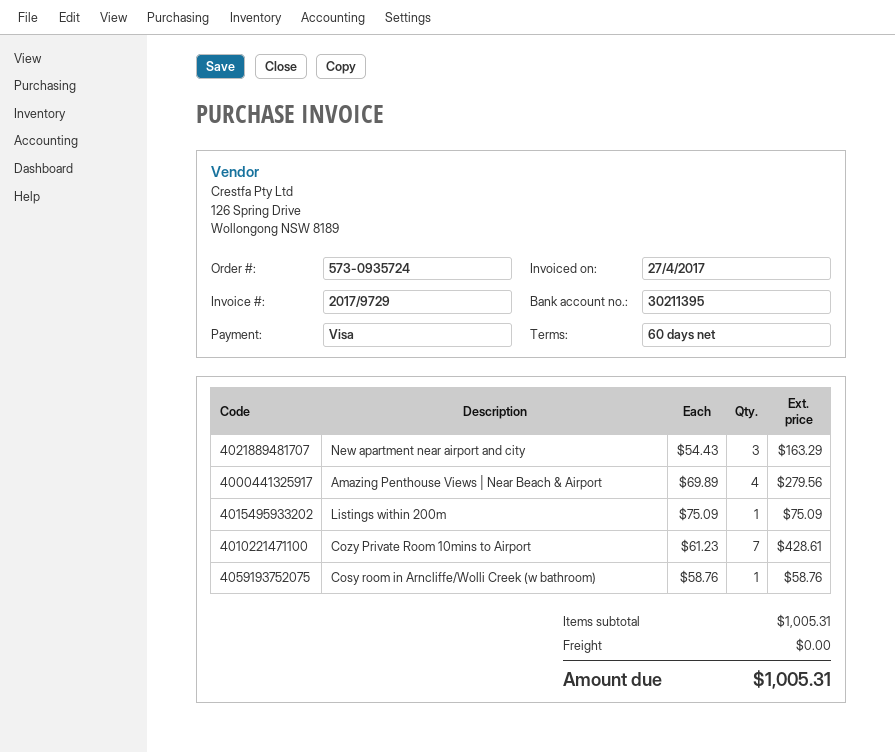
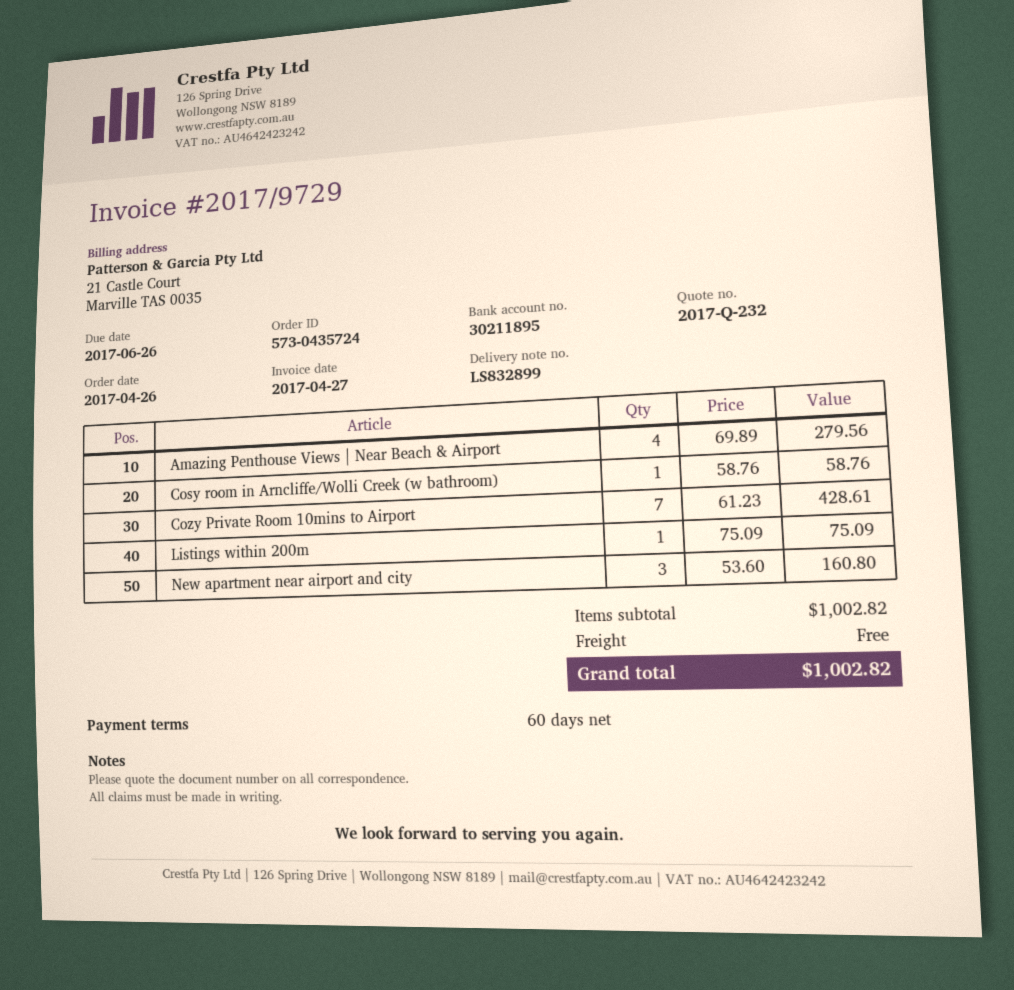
order number: 573-0935724 -> 573-0435724
bank account: 30211395 -> 30211895
New apartment near airport and city: 3 x 54.43 = 163.29 -> 3 x 53.60 = 160.80
subtotal: 1005.31 -> 1002.82
total: 1005.31 -> 1002.82

